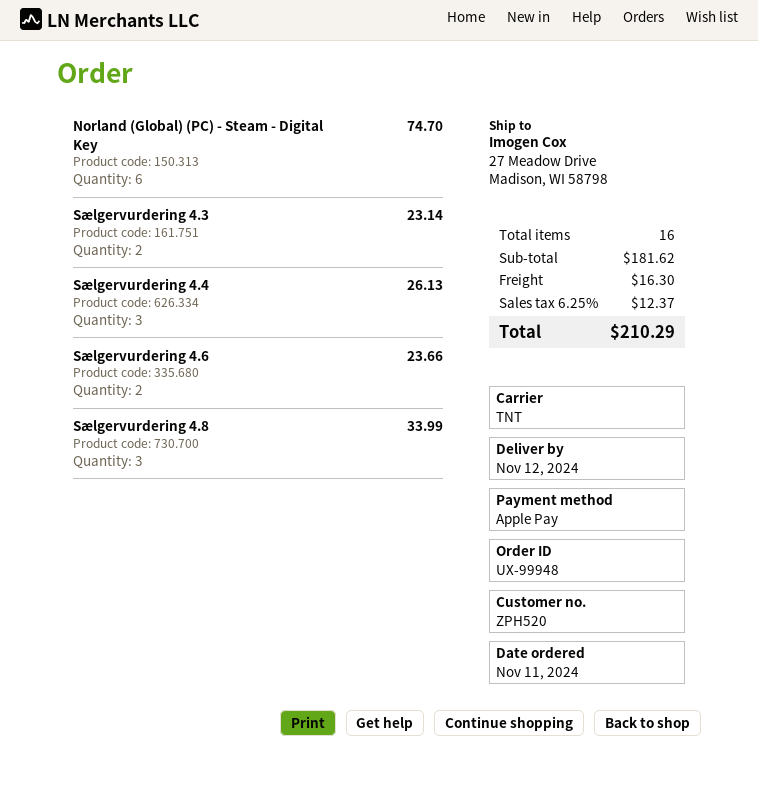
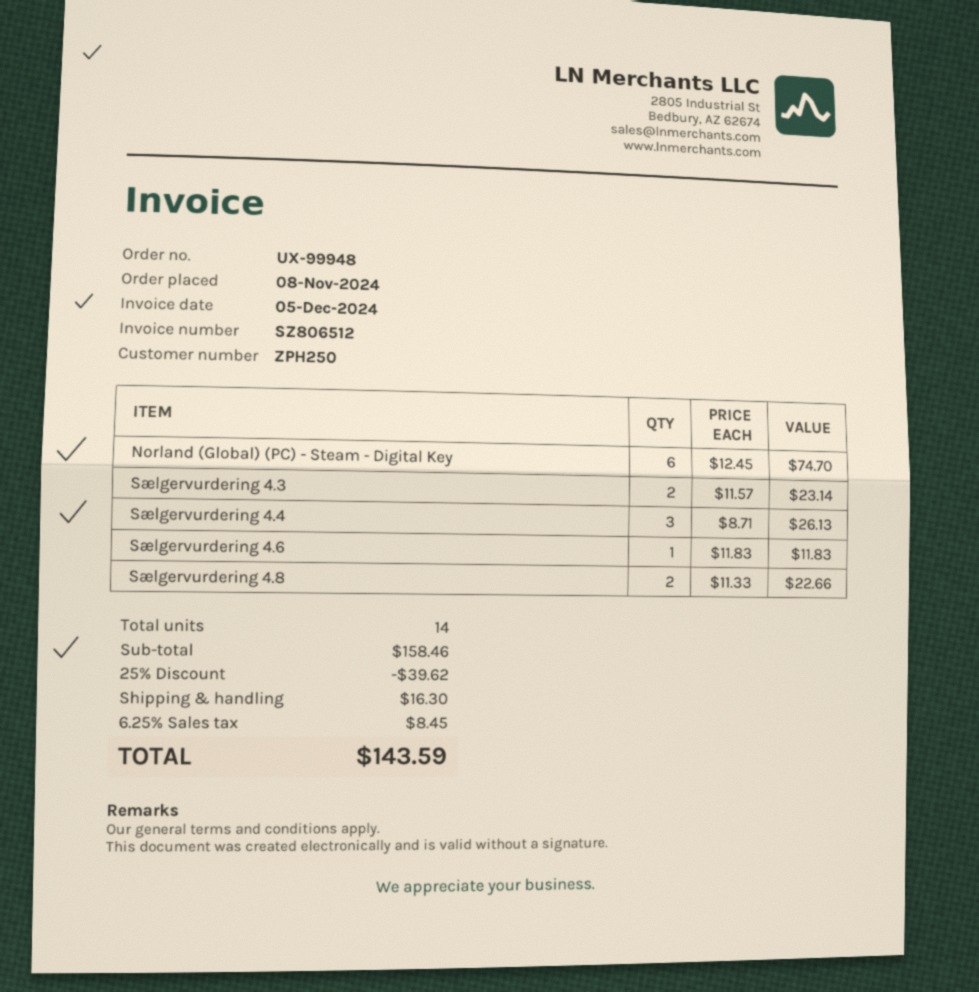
order date: 2024-11-11 -> 2024-11-08
customer number: ZPH520 -> ZPH250
Sælgervurdering 4.6: 2 for 23.66 -> 1 for 11.83
Sælgervurdering 4.8: 3 for 33.99 -> 2 for 22.66
total quantity: 16 -> 14
subtotal: 181.62 -> 158.46
discount: none -> 25% = 39.62
tax: 6.25% = 12.37 -> 6.25% = 8.45
total: 210.29 -> 143.59

